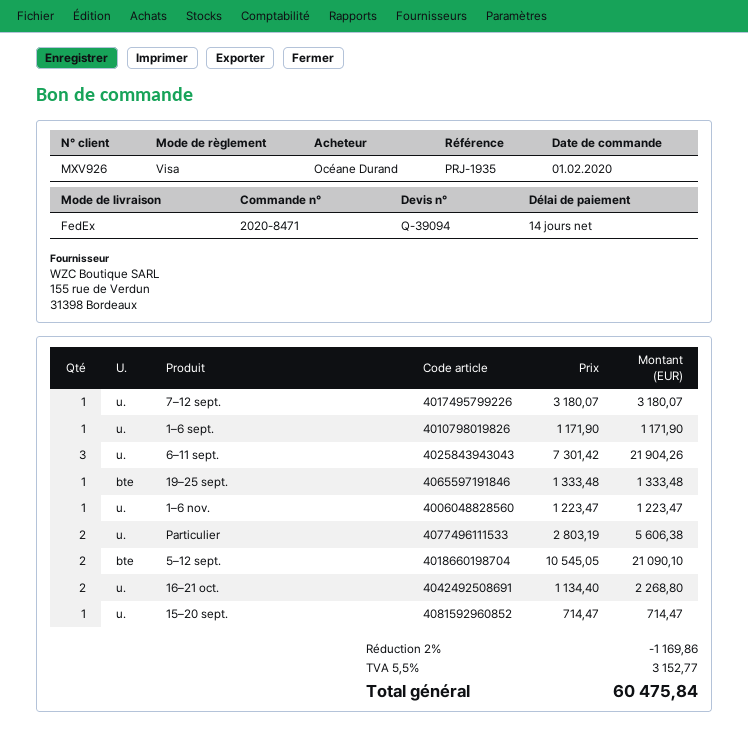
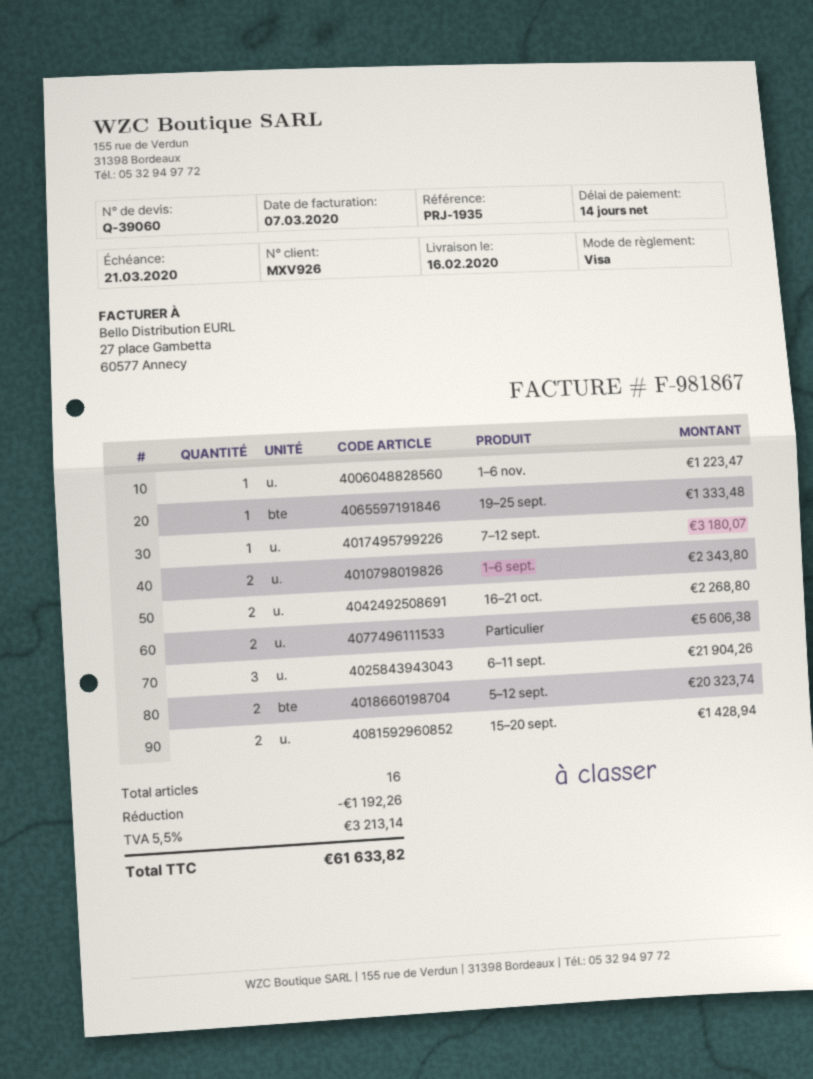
quote number: Q-39094 -> Q-39060
1–6 sept.: 1 for 1171.90 -> 2 for 2343.80
5–12 sept.: 2 for 21090.10 -> 2 for 20323.74
15–20 sept.: 1 for 714.47 -> 2 for 1428.94
discount: 1169.86 -> 1192.26
tax: 5.5% = 3152.77 -> 5.5% = 3213.14
total: 60475.84 -> 61633.82

